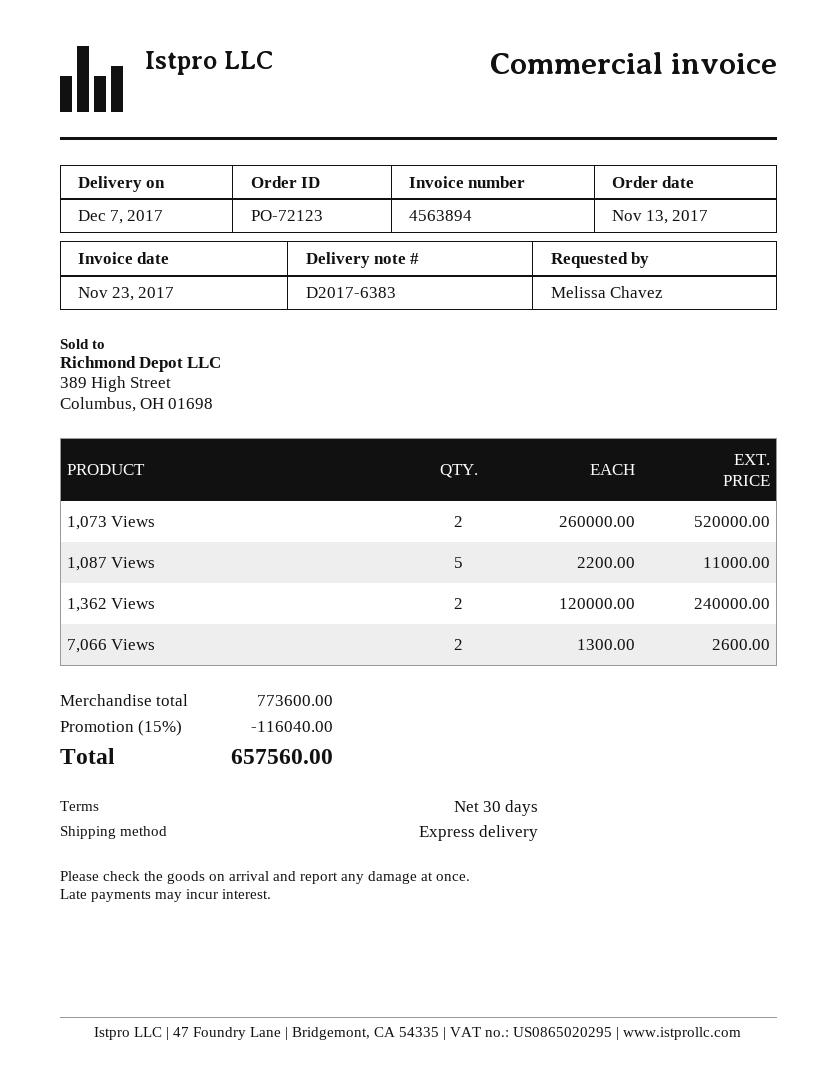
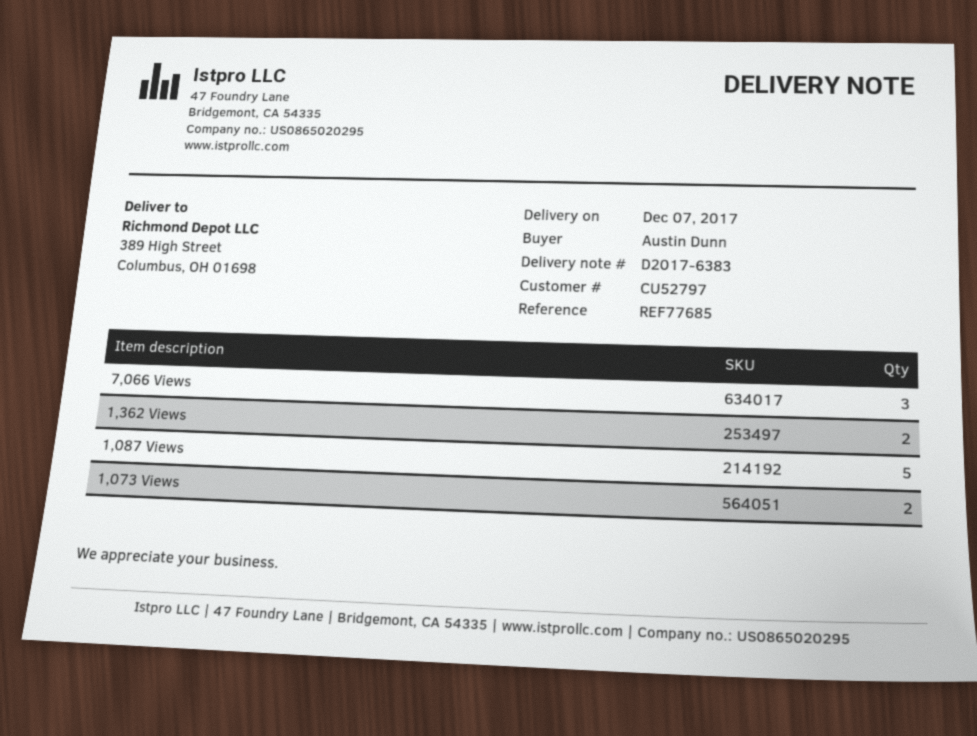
ordered by: Melissa Chavez -> Austin Dunn
7,066 Views: 2 -> 3

